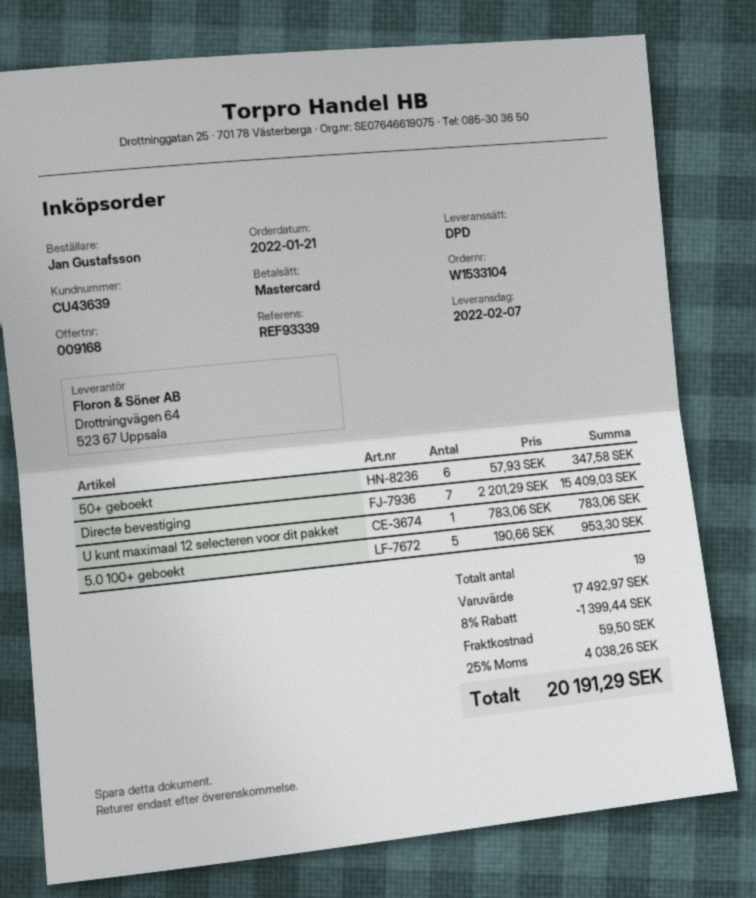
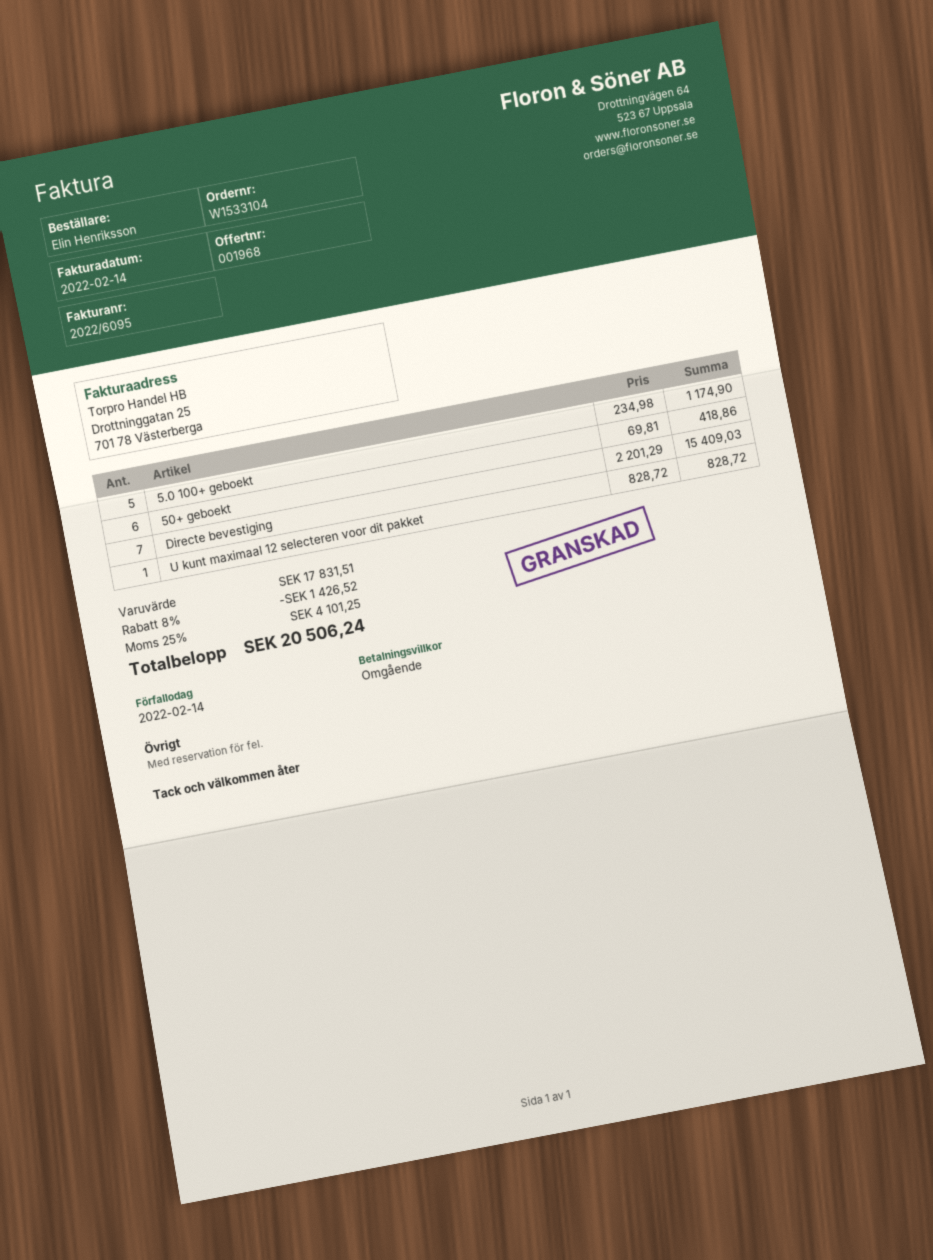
quote number: 009168 -> 001968
ordered by: Jan Gustafsson -> Elin Henriksson
50+ geboekt: 6 x 57.93 = 347.58 -> 6 x 69.81 = 418.86
U kunt maximaal 12 selecteren voor dit pakket: 1 x 783.06 = 783.06 -> 1 x 828.72 = 828.72
5.0 100+ geboekt: 5 x 190.66 = 953.30 -> 5 x 234.98 = 1174.90
subtotal: 17492.97 -> 17831.51
discount: 8% = 1399.44 -> 8% = 1426.52
shipping: 59.50 -> none
tax: 25% = 4038.26 -> 25% = 4101.25
total: 20191.29 -> 20506.24

